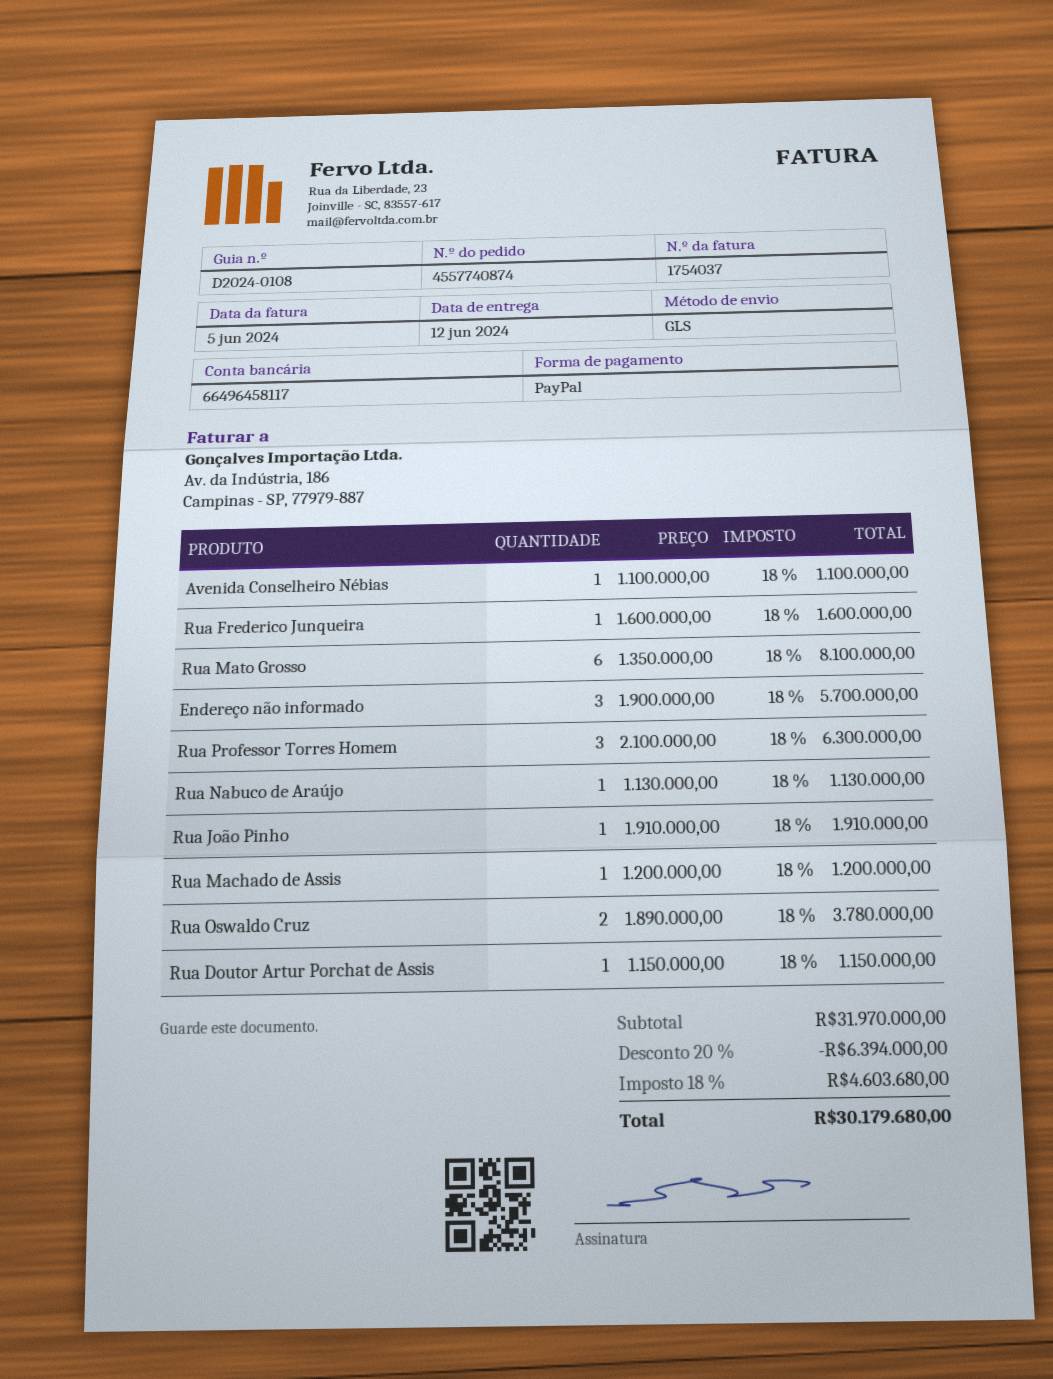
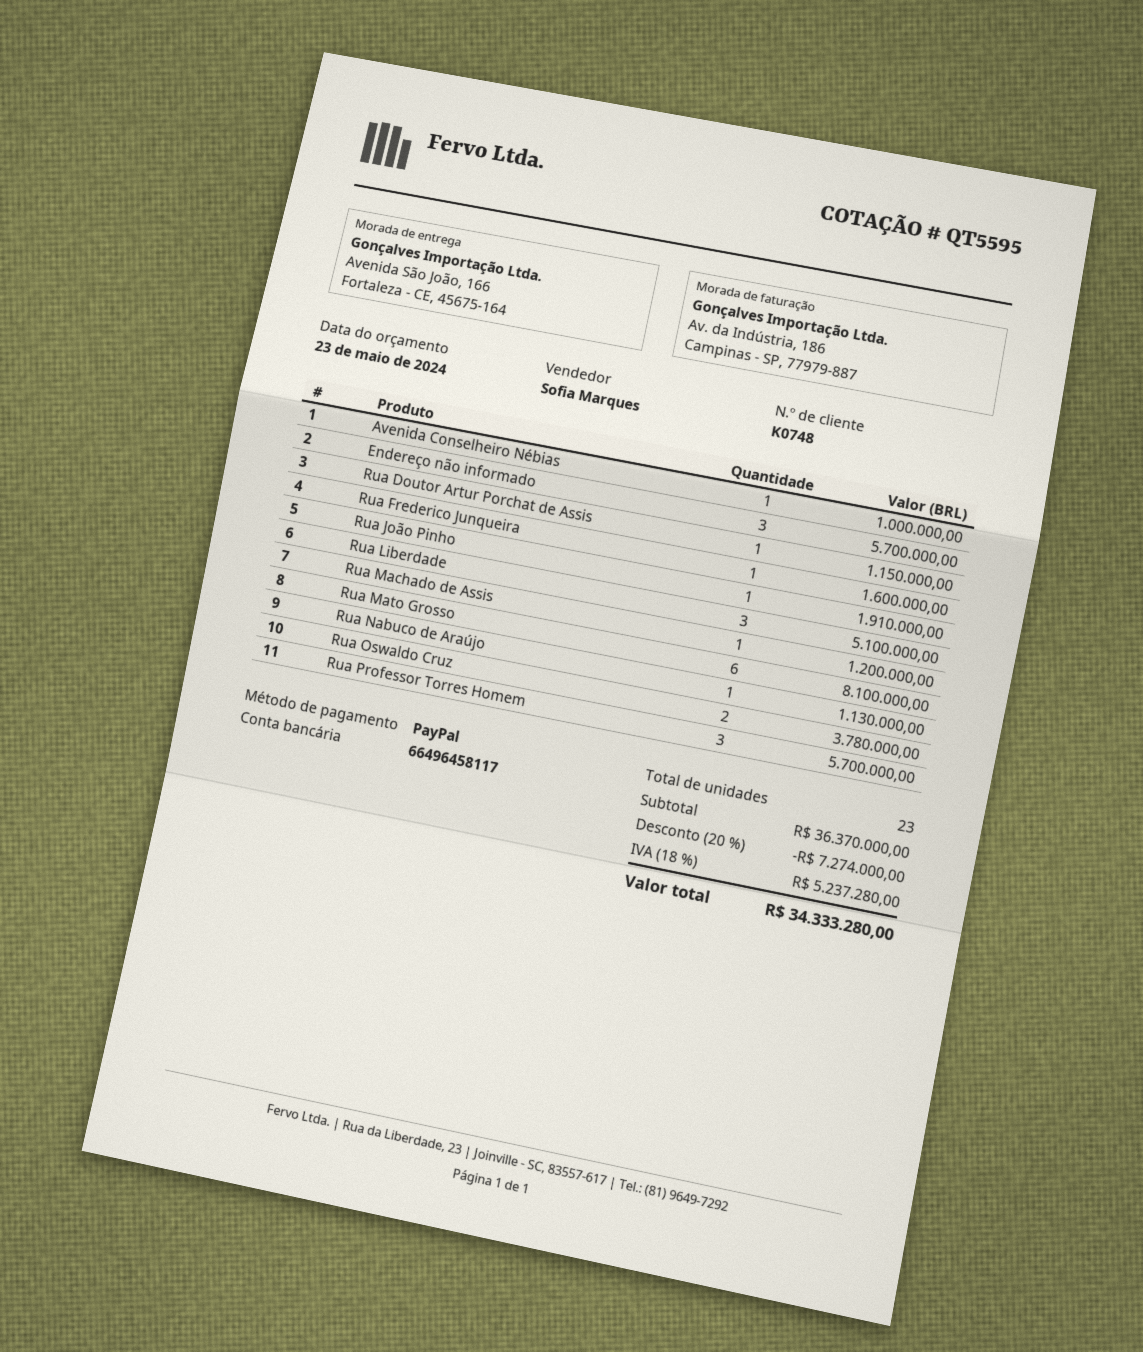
Avenida Conselheiro Nébias: 1 for 1100000.00 -> 1 for 1000000.00
Rua Professor Torres Homem: 3 for 6300000.00 -> 3 for 5700000.00
Rua Liberdade: none -> 3 for 5100000.00
subtotal: 31970000.00 -> 36370000.00
discount: 20% = 6394000.00 -> 20% = 7274000.00
tax: 18% = 4603680.00 -> 18% = 5237280.00
total: 30179680.00 -> 34333280.00

